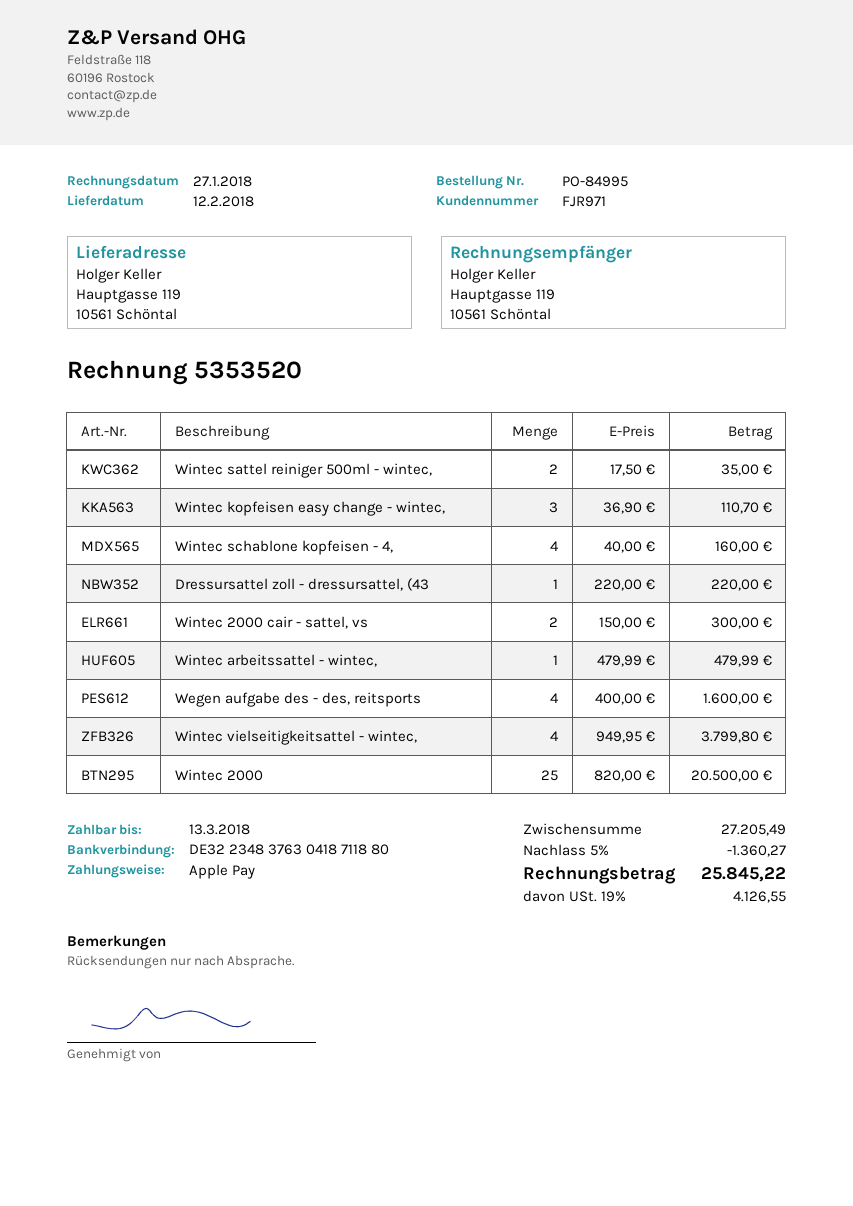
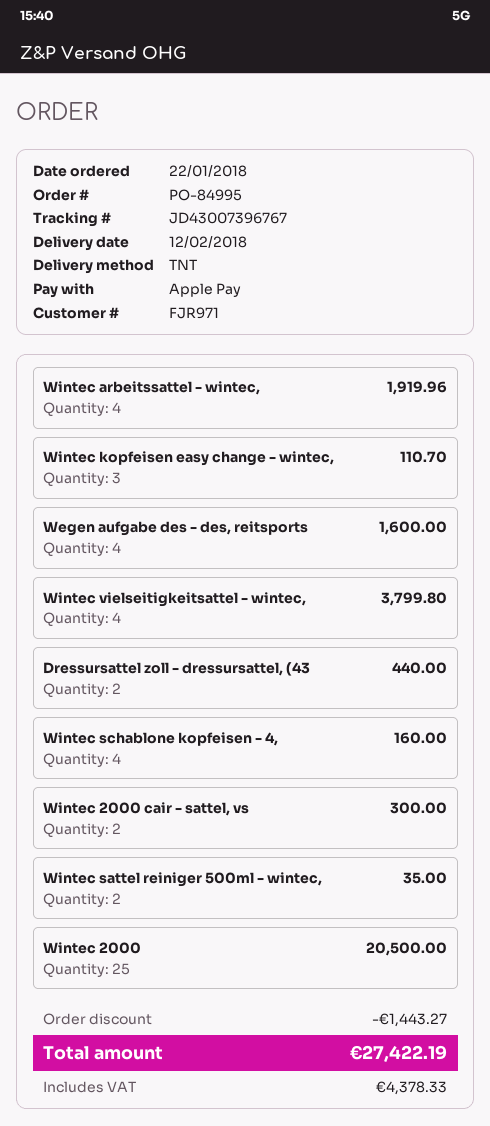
Dressursattel zoll - dressursattel, (43: 1 for 220.00 -> 2 for 440.00
Wintec arbeitssattel - wintec,: 1 for 479.99 -> 4 for 1919.96
discount: 1360.27 -> 1443.27
tax: 4126.55 -> 4378.33
total: 25845.22 -> 27422.19

